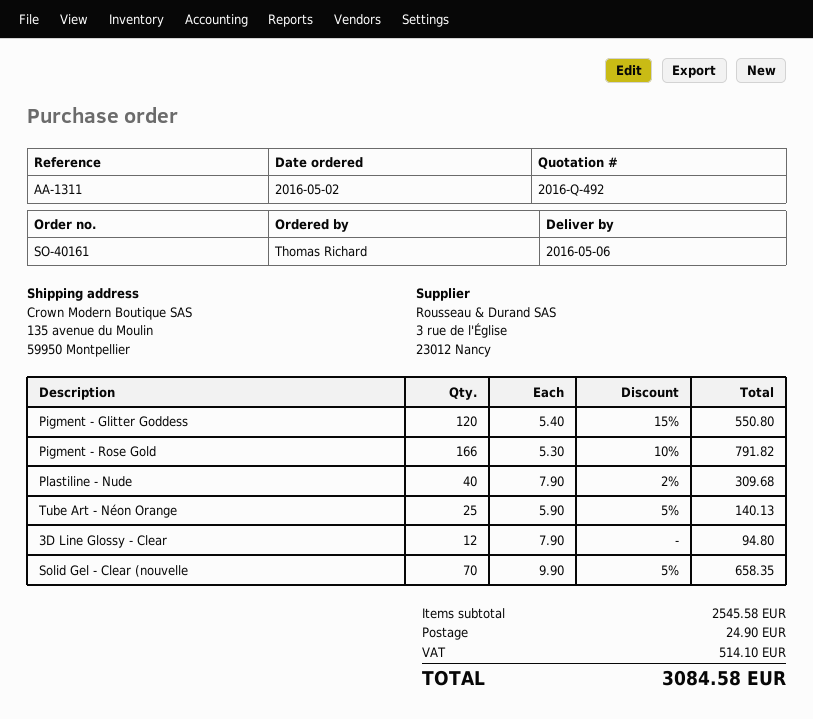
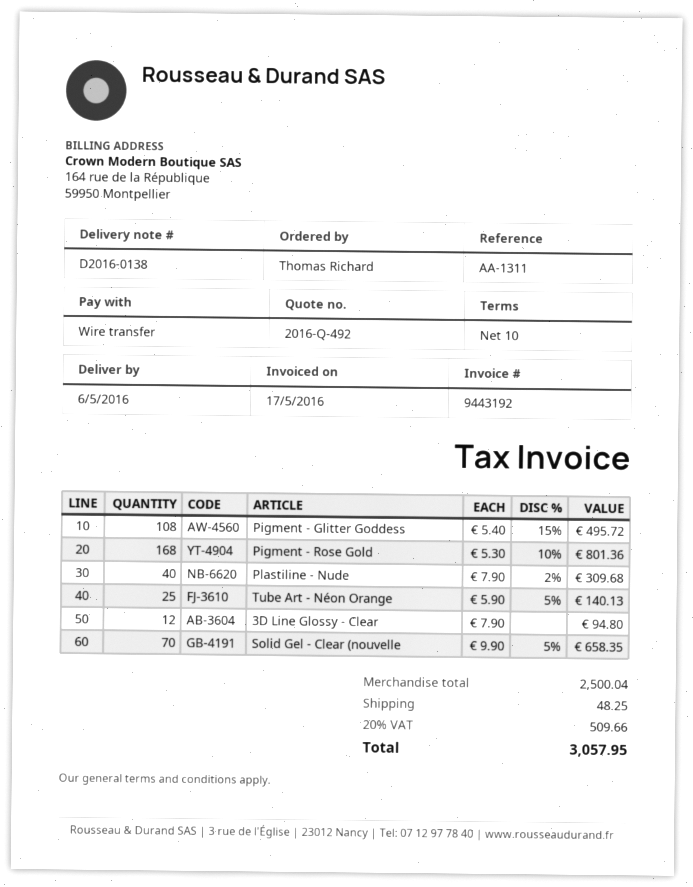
Pigment - Glitter Goddess: 120 x 5.40 - 15% = 550.80 -> 108 x 5.40 - 15% = 495.72
Pigment - Rose Gold: 166 x 5.30 - 10% = 791.82 -> 168 x 5.30 - 10% = 801.36
subtotal: 2545.58 -> 2500.04
shipping: 24.90 -> 48.25
tax: 514.10 -> 509.66
total: 3084.58 -> 3057.95

